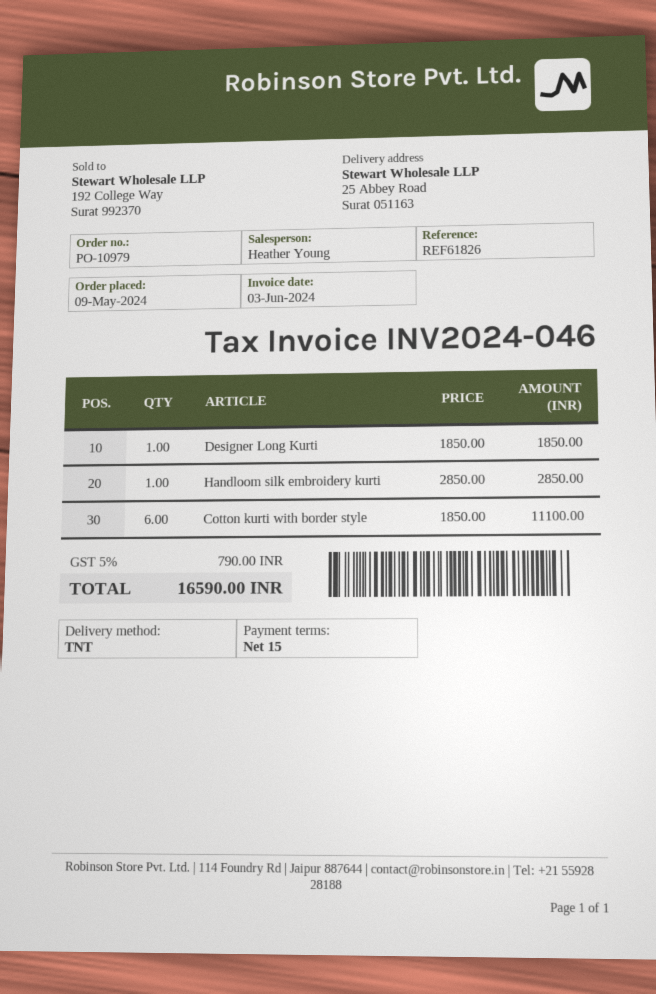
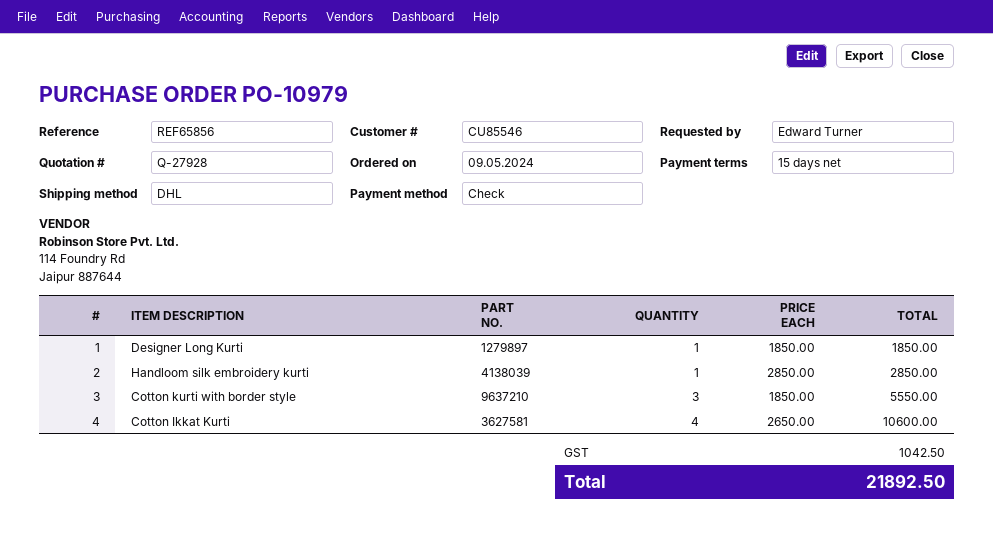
reference: REF61826 -> REF65856
shipping method: TNT -> DHL
Cotton kurti with border style: 6 x 1850.00 = 11100.00 -> 3 x 1850.00 = 5550.00
Cotton Ikkat Kurti: none -> 4 x 2650.00 = 10600.00
tax: 790.00 -> 1042.50
total: 16590.00 -> 21892.50

